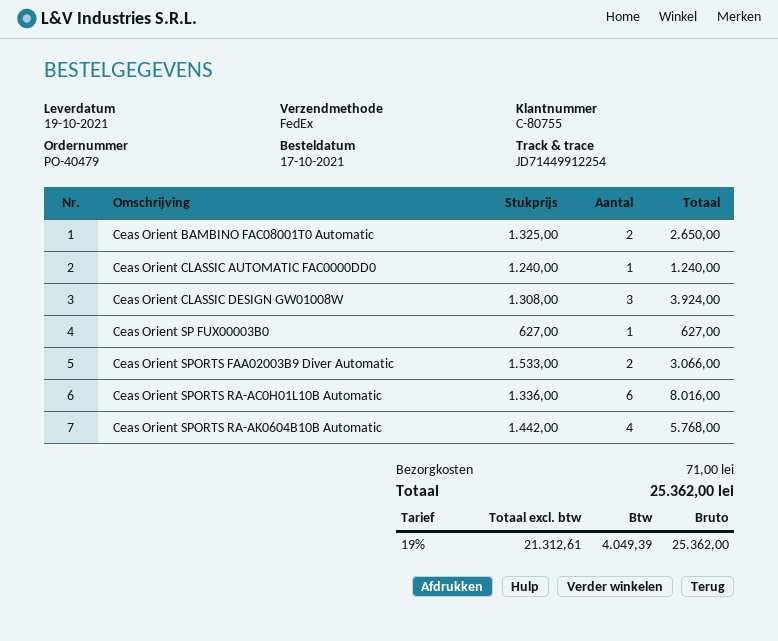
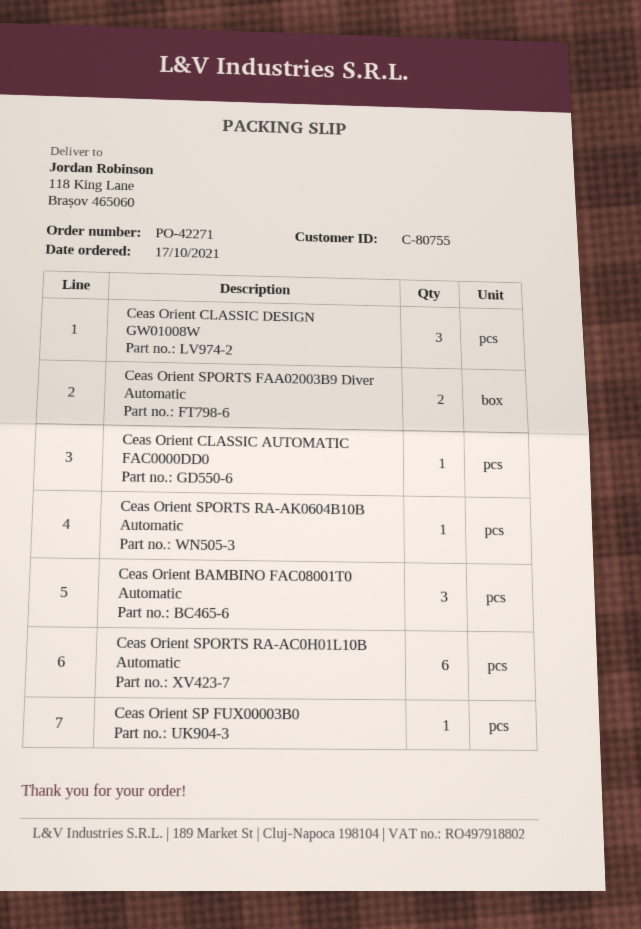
order number: PO-40479 -> PO-42271
Ceas Orient BAMBINO FAC08001T0 Automatic: 2 -> 3
Ceas Orient SPORTS RA-AK0604B10B Automatic: 4 -> 1

